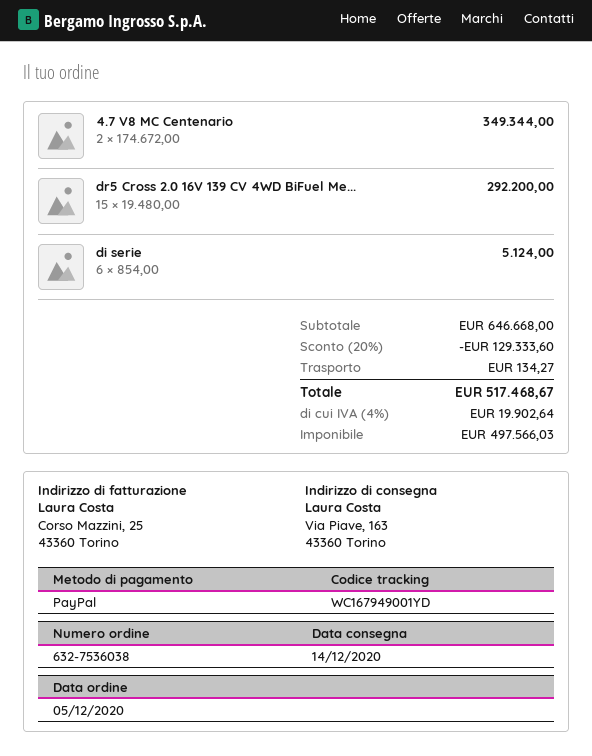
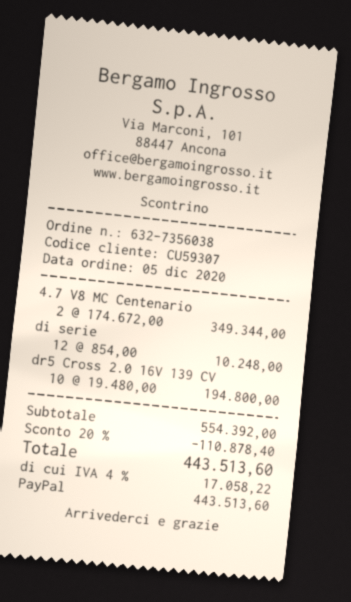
order number: 632-7536038 -> 632-7356038
dr5 Cross 2.0 16V 139 CV 4WD BiFuel Me...: 15 x 19480.00 = 292200.00 -> 10 x 19480.00 = 194800.00
di serie: 6 x 854.00 = 5124.00 -> 12 x 854.00 = 10248.00
subtotal: 646668.00 -> 554392.00
discount: 20% = 129333.60 -> 20% = 110878.40
shipping: 134.27 -> none
tax: 4% = 19902.64 -> 4% = 17058.22
total: 517468.67 -> 443513.60

